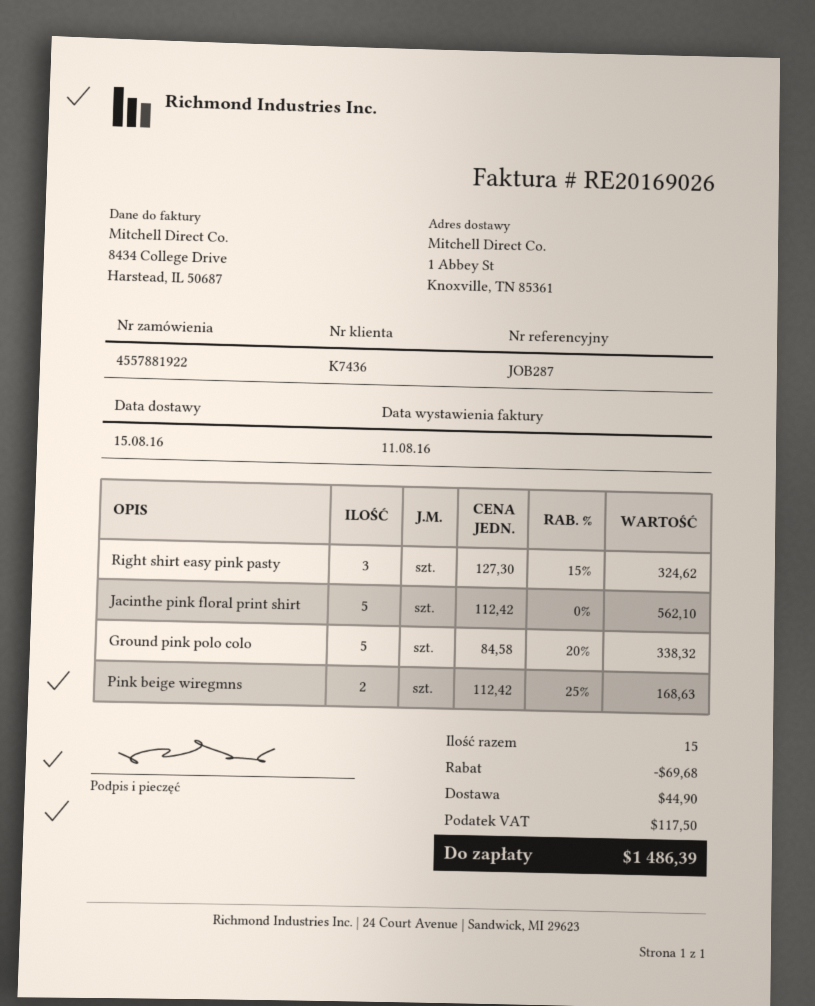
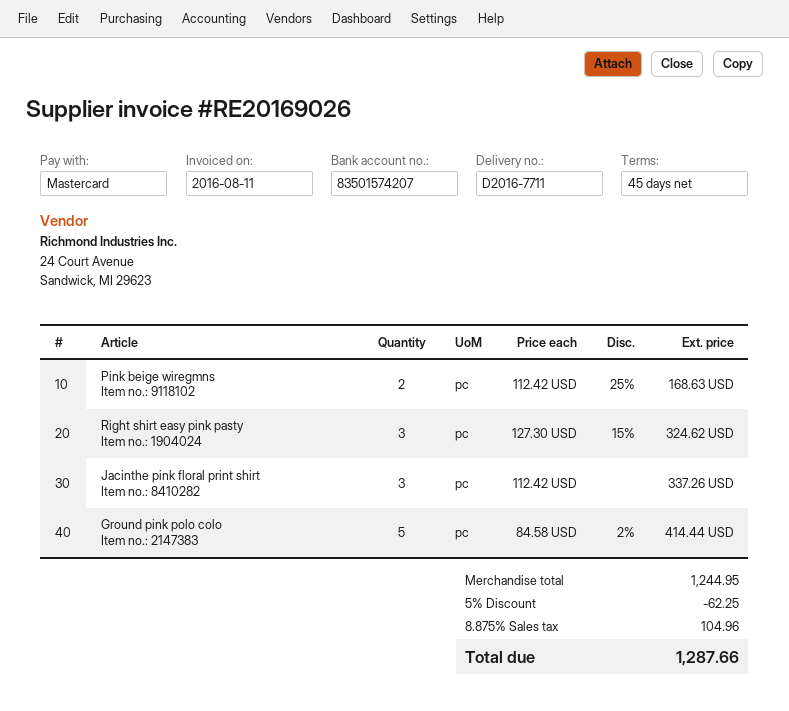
Jacinthe pink floral print shirt: 5 x 112.42 = 562.10 -> 3 x 112.42 = 337.26
Ground pink polo colo: 5 x 84.58 - 20% = 338.32 -> 5 x 84.58 - 2% = 414.44
discount: 69.68 -> 62.25
shipping: 44.90 -> none
tax: 117.50 -> 104.96
total: 1486.39 -> 1287.66

